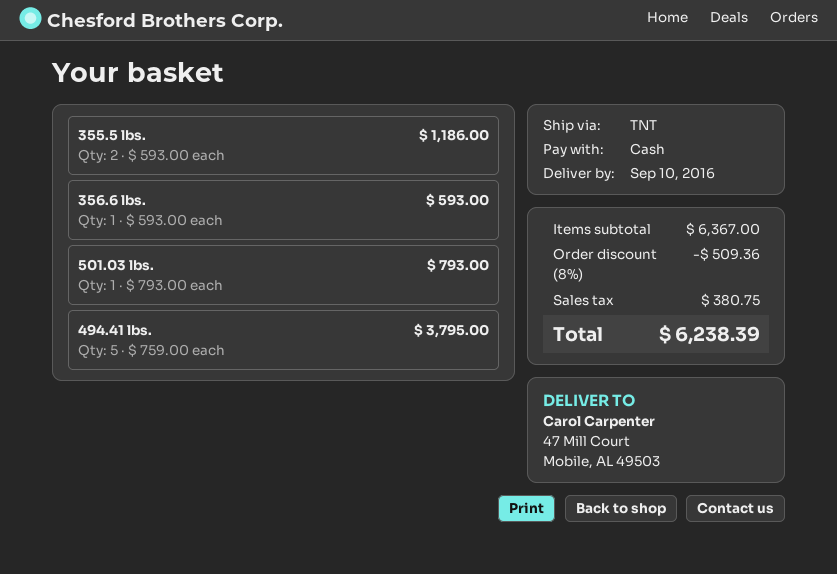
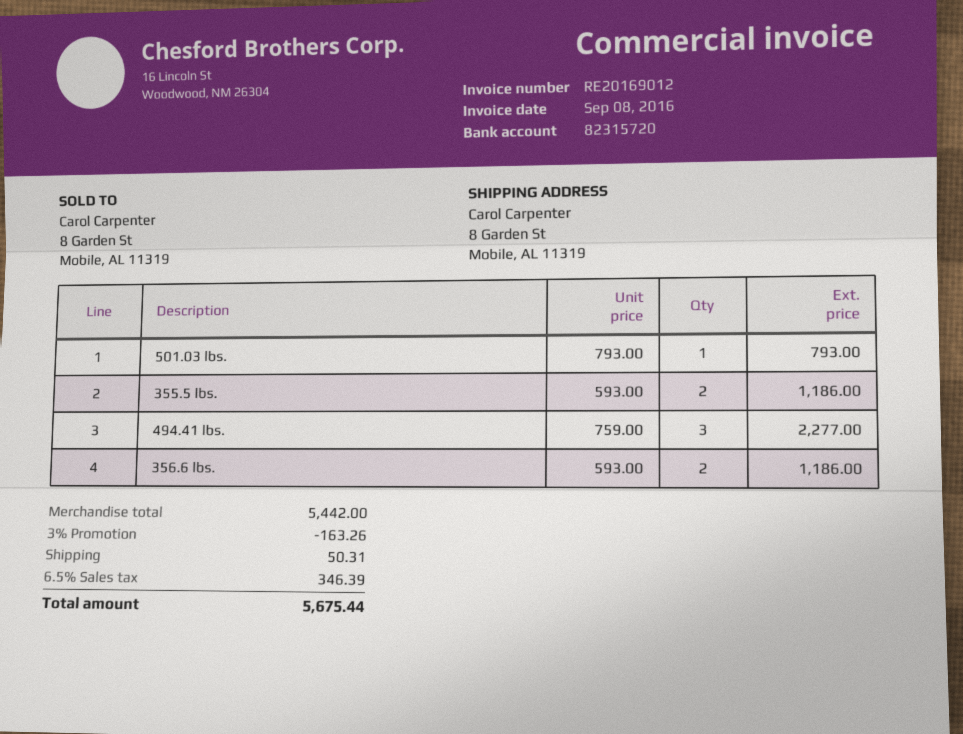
ship to: 47 Mill Court, Mobile, AL 49503 -> 8 Garden St, Mobile, AL 11319
356.6 lbs.: 1 x 593.00 = 593.00 -> 2 x 593.00 = 1186.00
494.41 lbs.: 5 x 759.00 = 3795.00 -> 3 x 759.00 = 2277.00
subtotal: 6367.00 -> 5442.00
discount: 8% = 509.36 -> 3% = 163.26
shipping: none -> 50.31
tax: 380.75 -> 346.39
total: 6238.39 -> 5675.44

